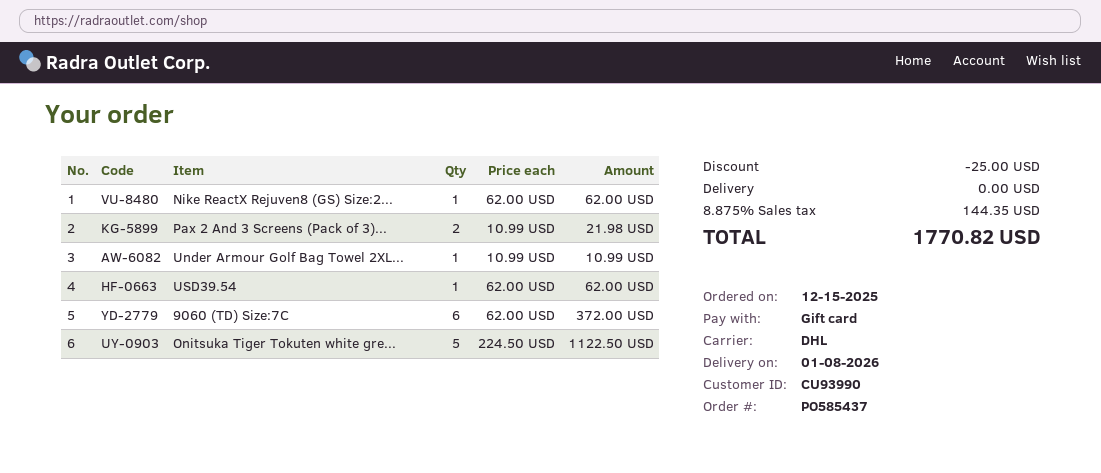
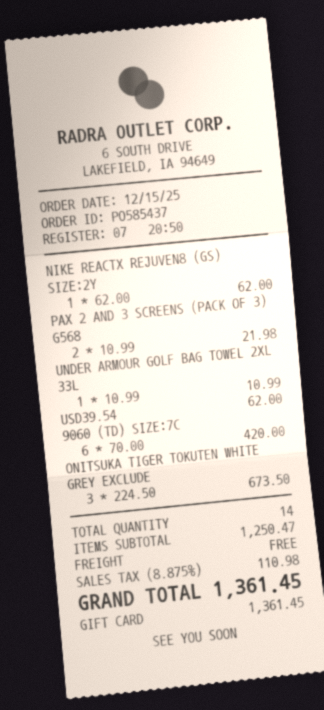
9060 (TD) Size:7C: 6 x 62.00 = 372.00 -> 6 x 70.00 = 420.00
Onitsuka Tiger Tokuten white gre...: 5 x 224.50 = 1122.50 -> 3 x 224.50 = 673.50
discount: 25.00 -> none
tax: 8.875% = 144.35 -> 8.875% = 110.98
total: 1770.82 -> 1361.45

